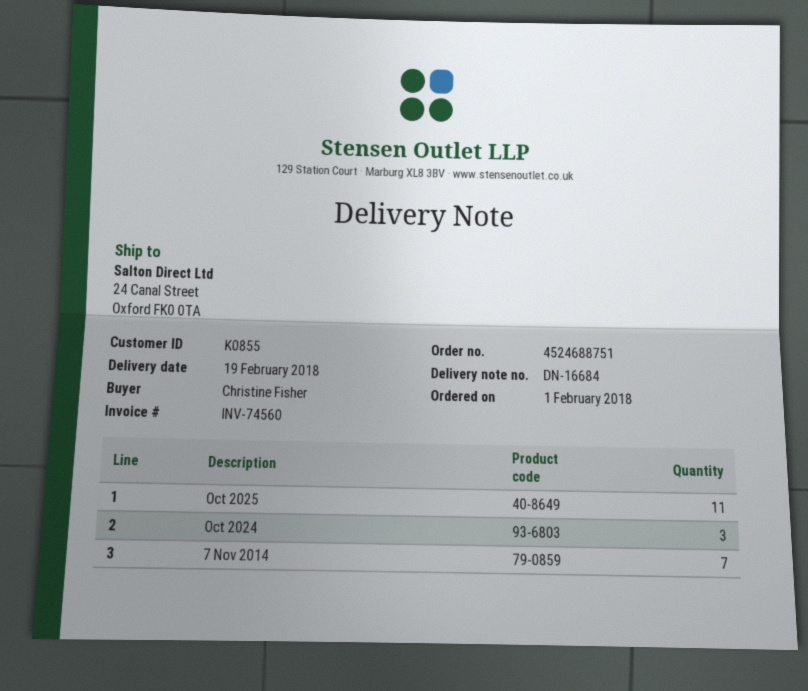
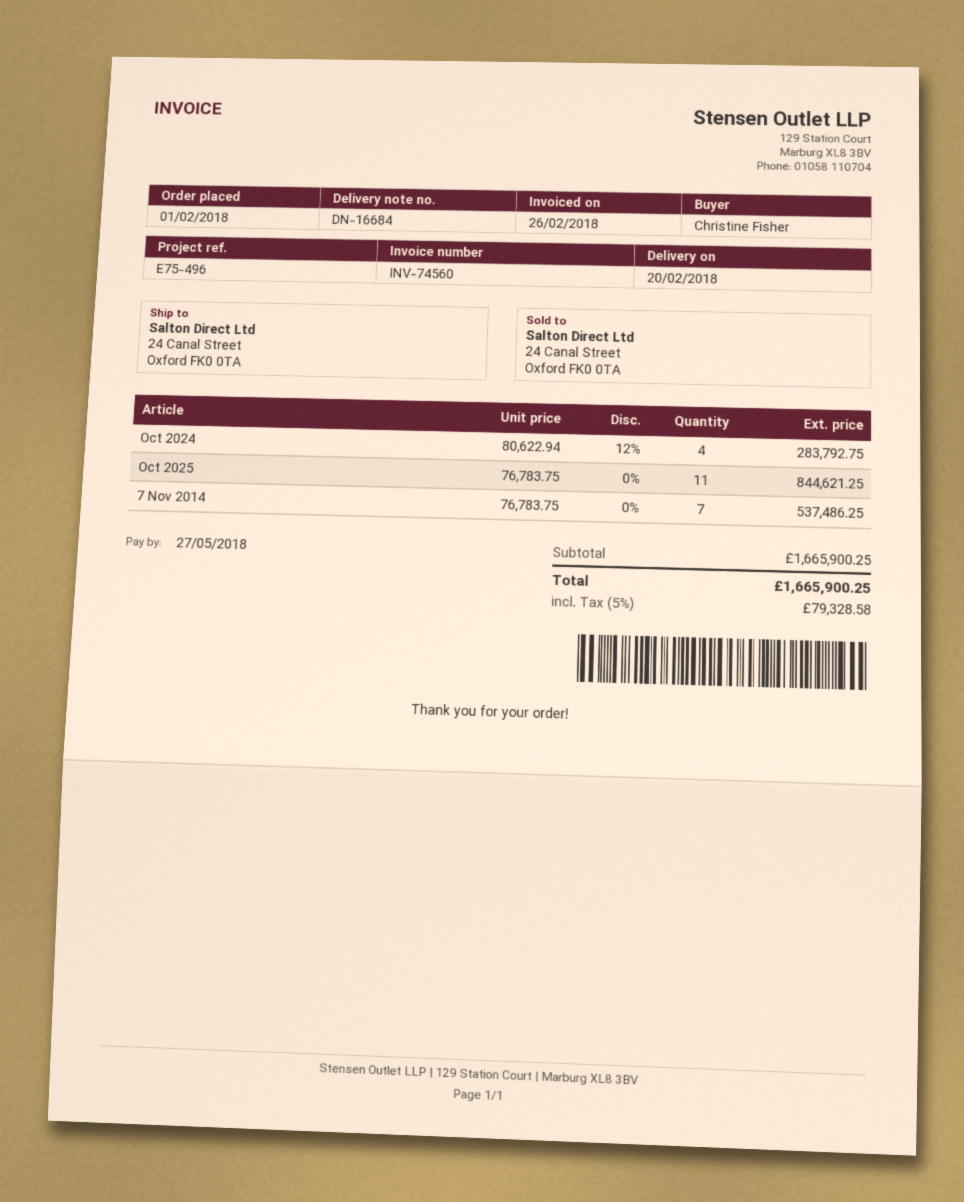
delivery date: 2018-02-19 -> 2018-02-20
Oct 2024: 3 -> 4

